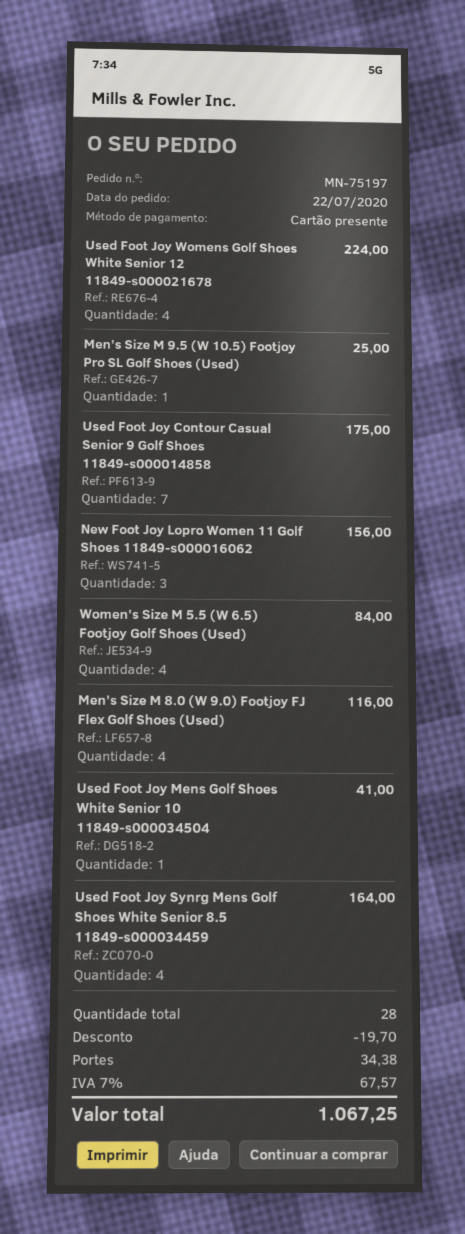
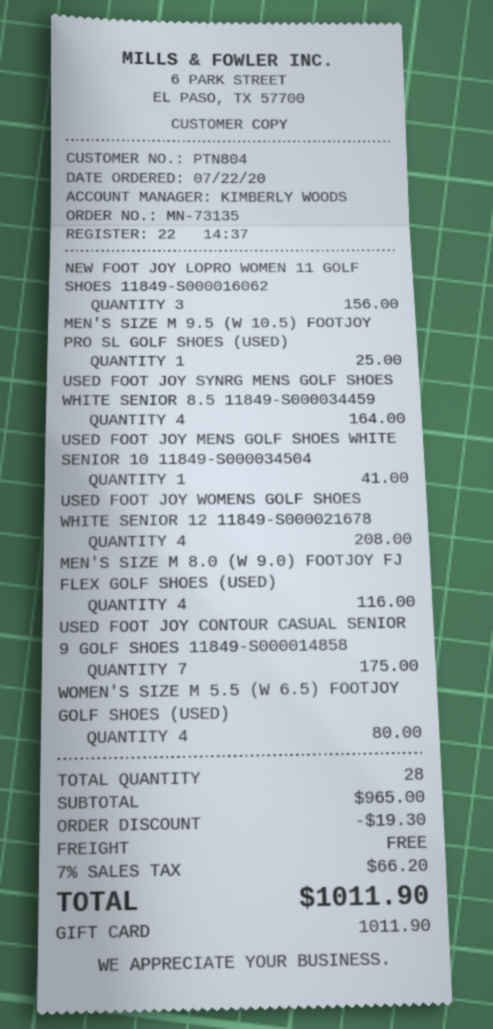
order number: MN-75197 -> MN-73135
Used Foot Joy Womens Golf Shoes White Senior 12 11849-s000021678: 4 for 224.00 -> 4 for 208.00
Women's Size M 5.5 (W 6.5) Footjoy Golf Shoes (Used): 4 for 84.00 -> 4 for 80.00
discount: 19.70 -> 19.30
shipping: 34.38 -> 0.00
tax: 7% = 67.57 -> 7% = 66.20
total: 1067.25 -> 1011.90

